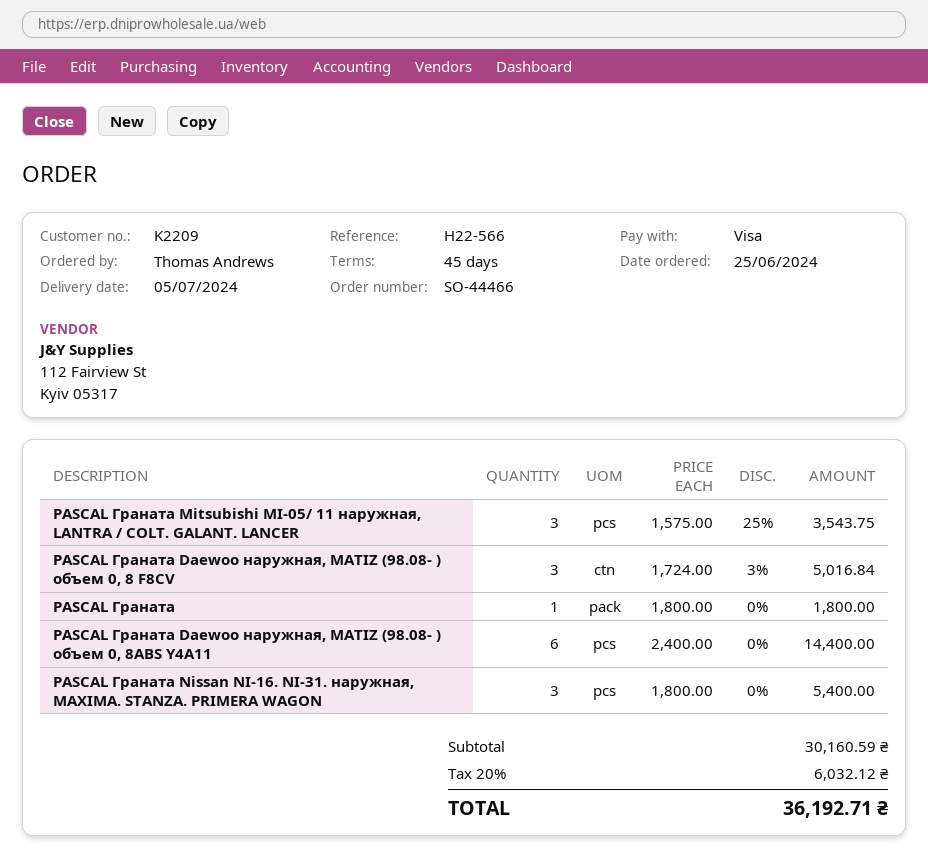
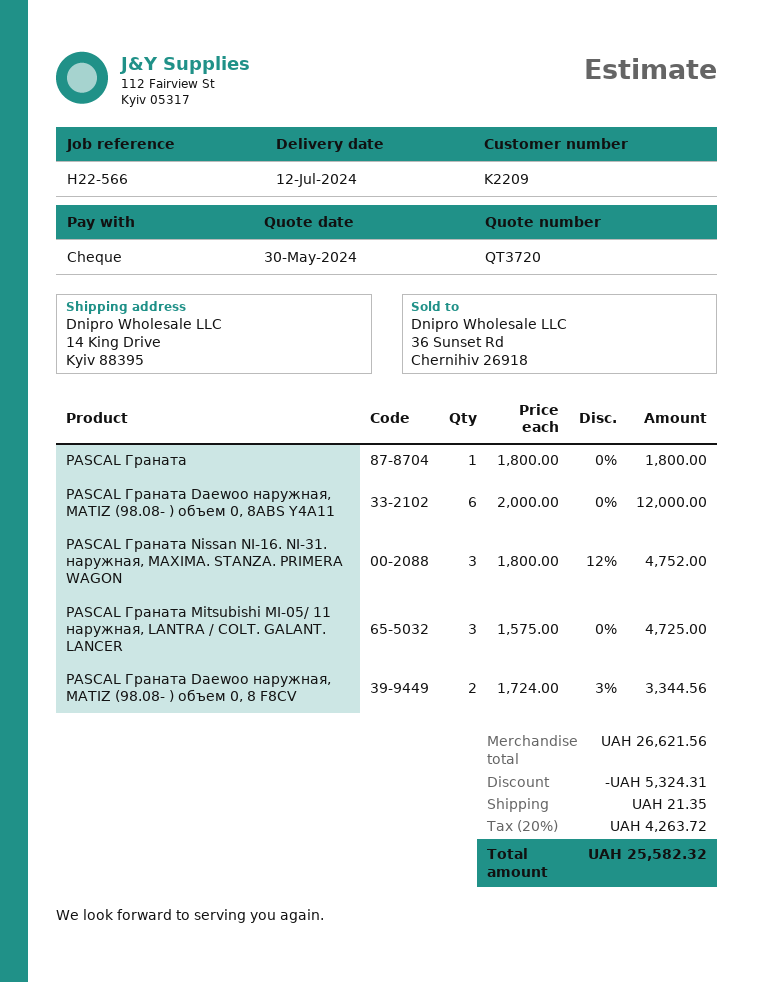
delivery date: 2024-07-05 -> 2024-07-12
payment method: Visa -> cheque
PASCAL Граната Mitsubishi MI-05/ 11 наружная, LANTRA / COLT. GALANT. LANCER: 3 x 1575.00 - 25% = 3543.75 -> 3 x 1575.00 = 4725.00
PASCAL Граната Daewoo наружная, MATIZ (98.08- ) объем 0, 8 F8CV: 3 x 1724.00 - 3% = 5016.84 -> 2 x 1724.00 - 3% = 3344.56
PASCAL Граната Daewoo наружная, MATIZ (98.08- ) объем 0, 8ABS Y4A11: 6 x 2400.00 = 14400.00 -> 6 x 2000.00 = 12000.00
PASCAL Граната Nissan NI-16. NI-31. наружная, MAXIMA. STANZA. PRIMERA WAGON: 3 x 1800.00 = 5400.00 -> 3 x 1800.00 - 12% = 4752.00
subtotal: 30160.59 -> 26621.56
discount: none -> 5324.31
shipping: none -> 21.35
tax: 20% = 6032.12 -> 20% = 4263.72
total: 36192.71 -> 25582.32

